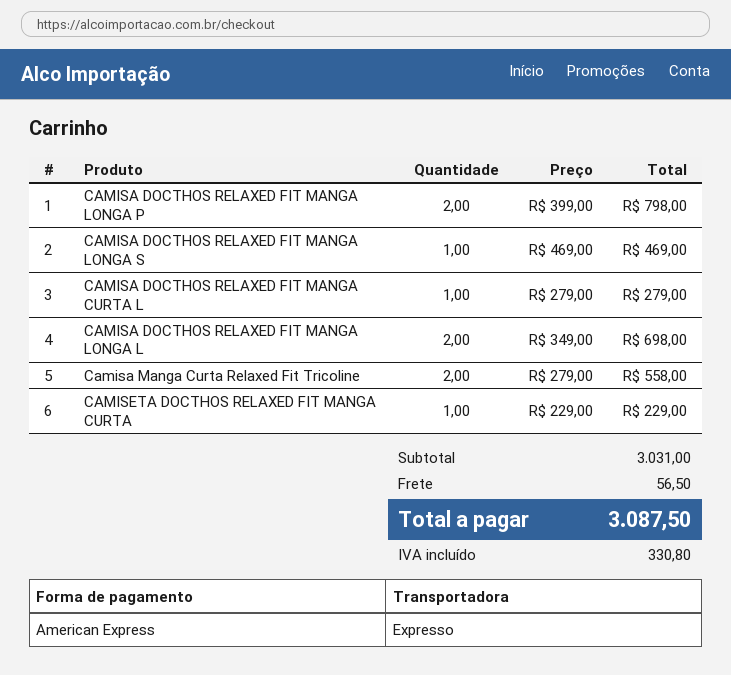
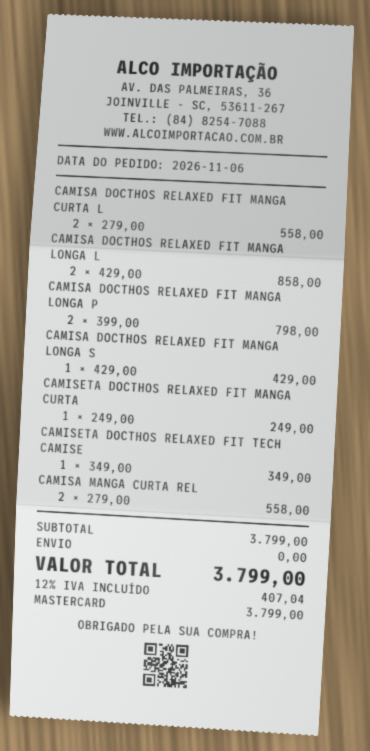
payment method: American Express -> Mastercard
CAMISA DOCTHOS RELAXED FIT MANGA LONGA S: 1 x 469.00 = 469.00 -> 1 x 429.00 = 429.00
CAMISA DOCTHOS RELAXED FIT MANGA CURTA L: 1 x 279.00 = 279.00 -> 2 x 279.00 = 558.00
CAMISA DOCTHOS RELAXED FIT MANGA LONGA L: 2 x 349.00 = 698.00 -> 2 x 429.00 = 858.00
CAMISETA DOCTHOS RELAXED FIT MANGA CURTA: 1 x 229.00 = 229.00 -> 1 x 249.00 = 249.00
CAMISETA DOCTHOS RELAXED FIT TECH CAMISE: none -> 1 x 349.00 = 349.00
subtotal: 3031.00 -> 3799.00
shipping: 56.50 -> 0.00
tax: 330.80 -> 407.04
total: 3087.50 -> 3799.00

